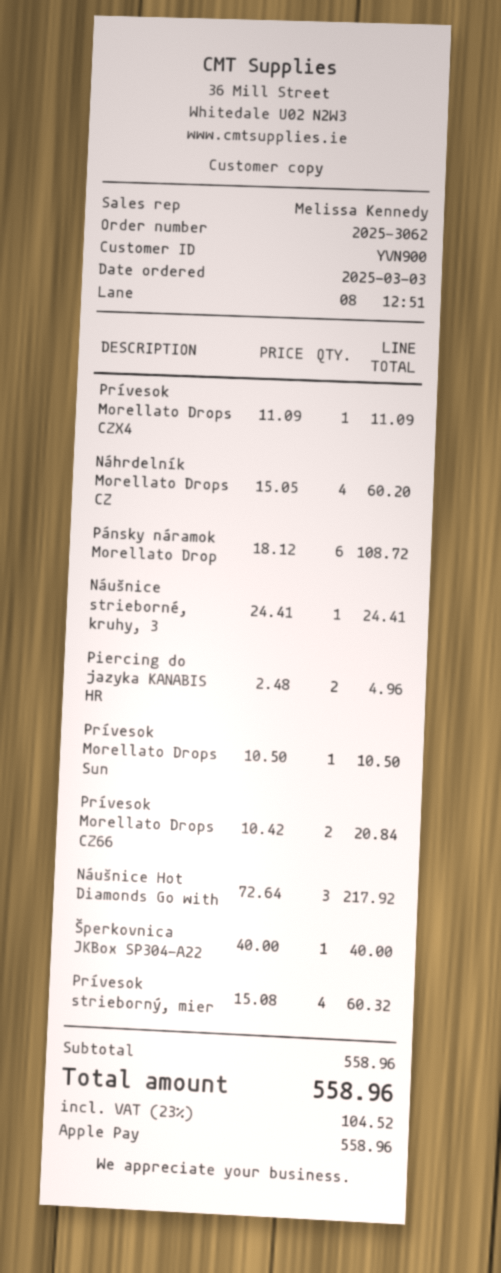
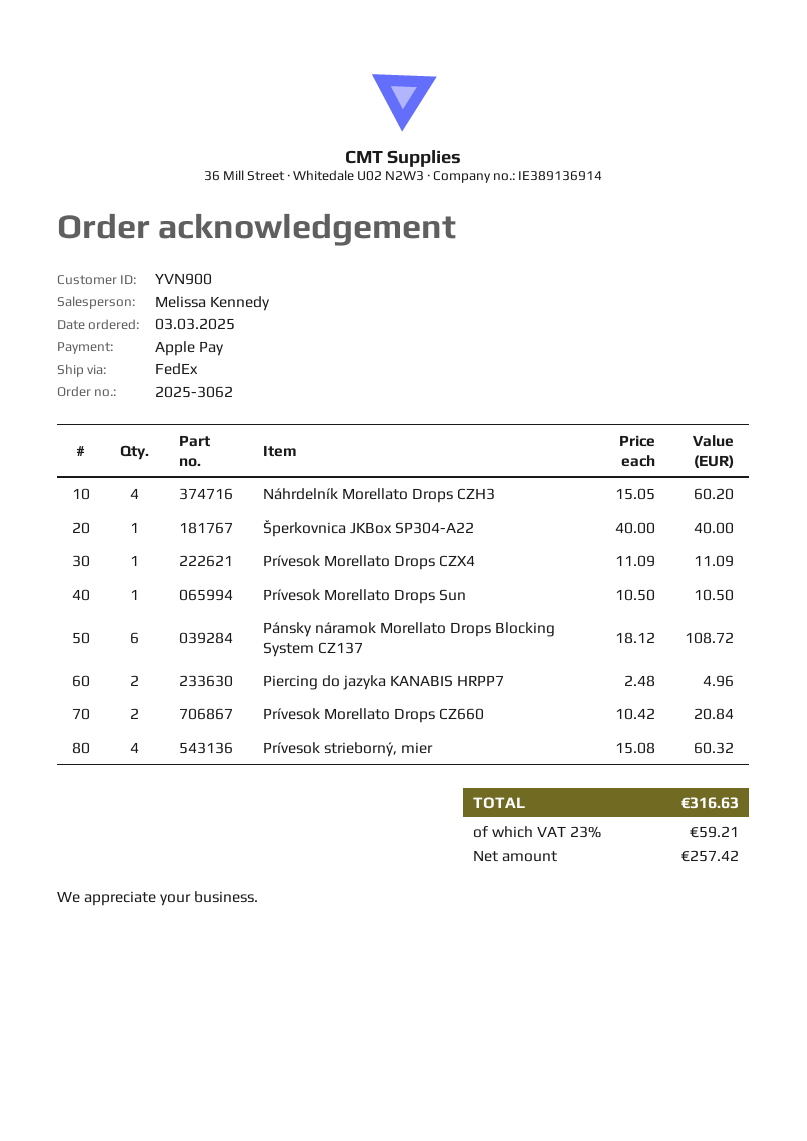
Náušnice strieborné, kruhy, 3: 1 x 24.41 = 24.41 -> none
Náušnice Hot Diamonds Go with: 3 x 72.64 = 217.92 -> none
tax: 23% = 104.52 -> 23% = 59.21
total: 558.96 -> 316.63

